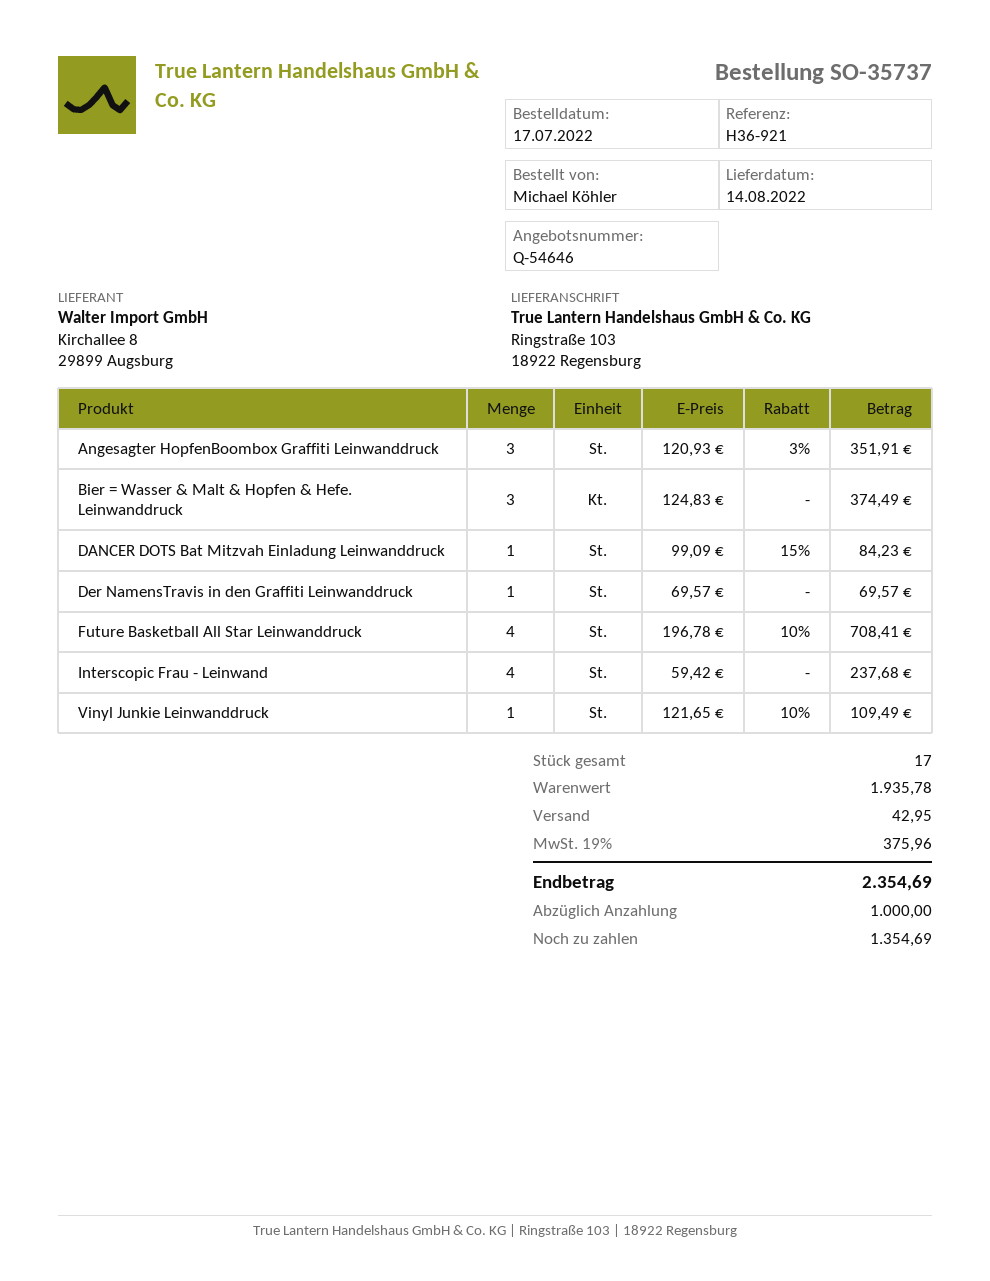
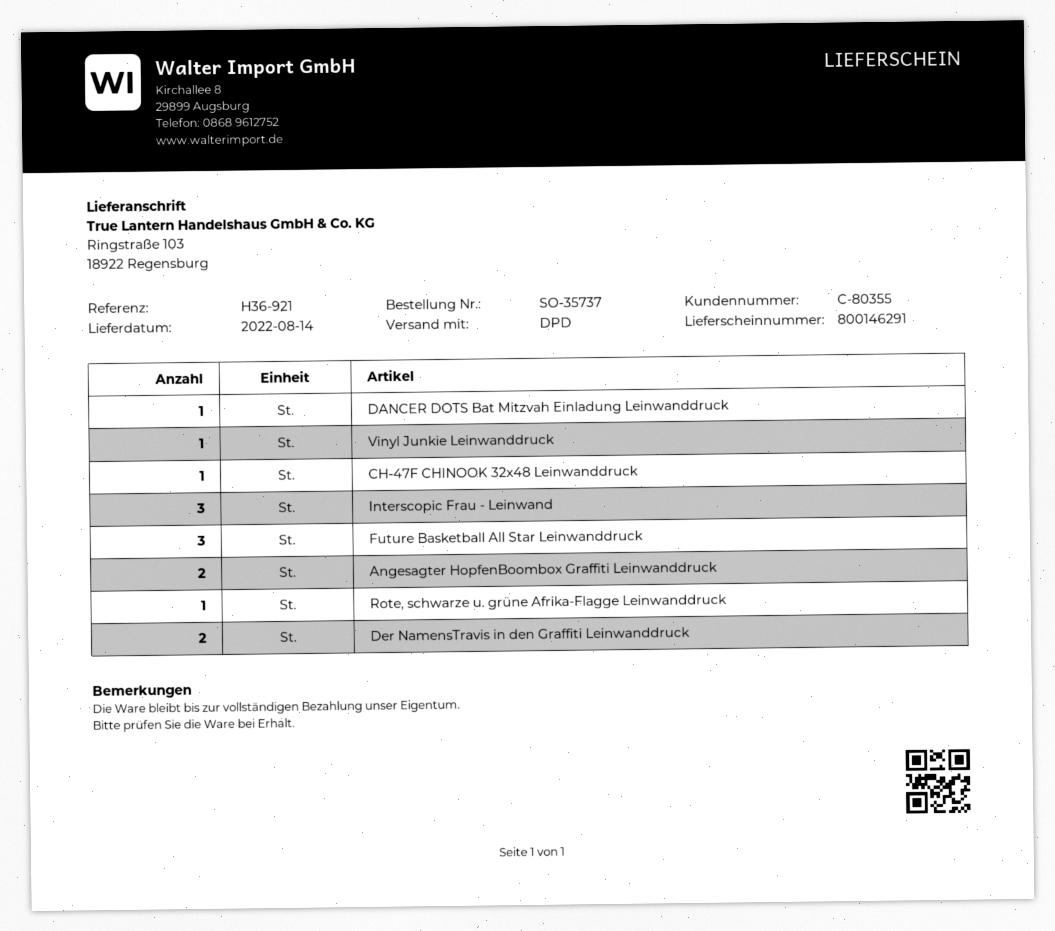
Angesagter HopfenBoombox Graffiti Leinwanddruck: 3 -> 2
Bier = Wasser & Malt & Hopfen & Hefe. Leinwanddruck: 3 -> none
Der NamensTravis in den Graffiti Leinwanddruck: 1 -> 2
Future Basketball All Star Leinwanddruck: 4 -> 3
Interscopic Frau - Leinwand: 4 -> 3
CH-47F CHINOOK 32x48 Leinwanddruck: none -> 1
Rote, schwarze u. grüne Afrika-Flagge Leinwanddruck: none -> 1

